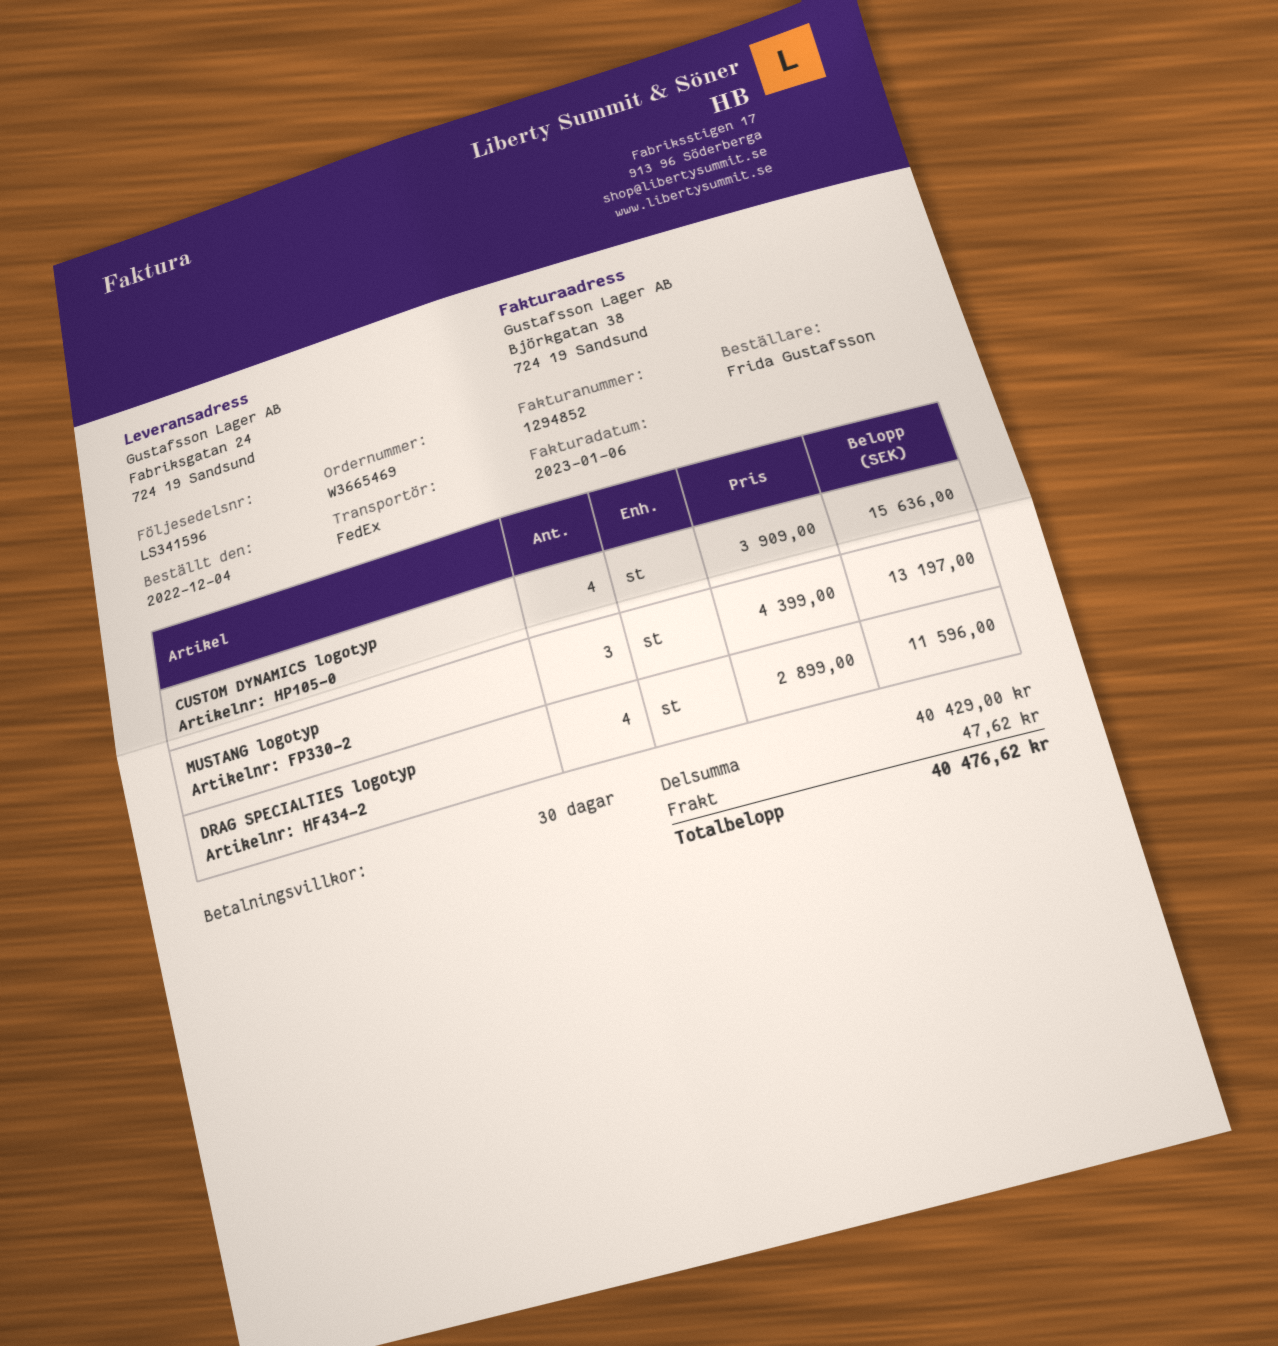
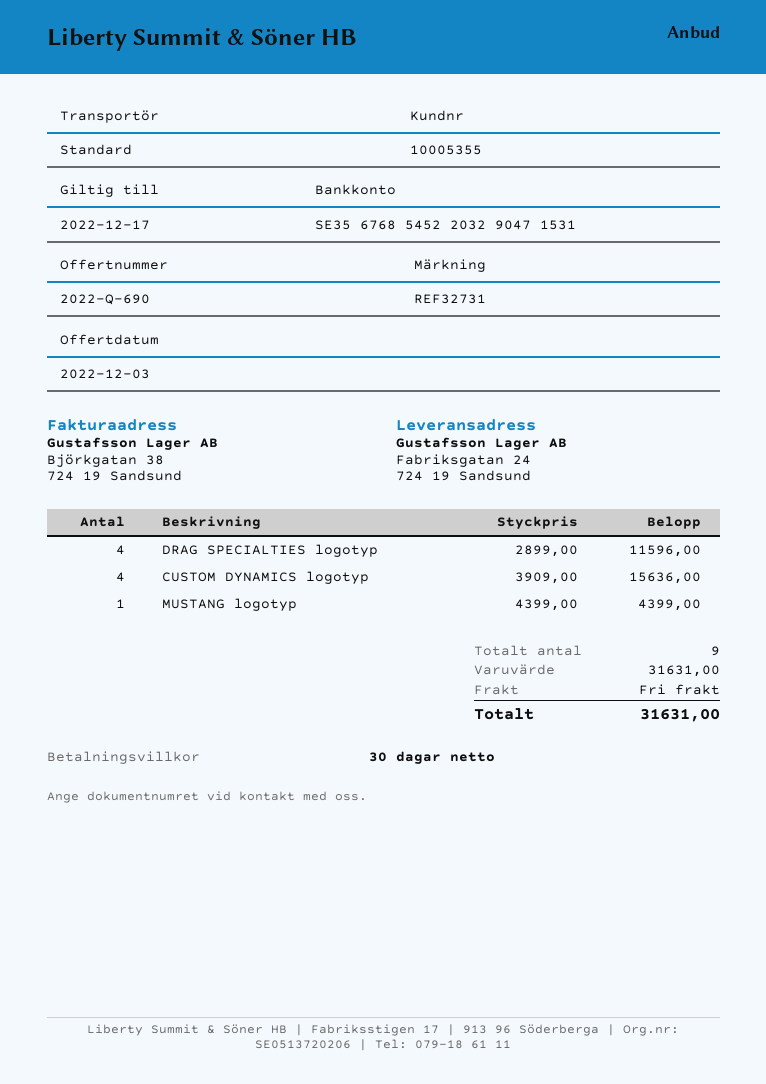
shipping method: FedEx -> standard
MUSTANG logotyp: 3 x 4399.00 = 13197.00 -> 1 x 4399.00 = 4399.00
subtotal: 40429.00 -> 31631.00
shipping: 47.62 -> 0.00
total: 40476.62 -> 31631.00

